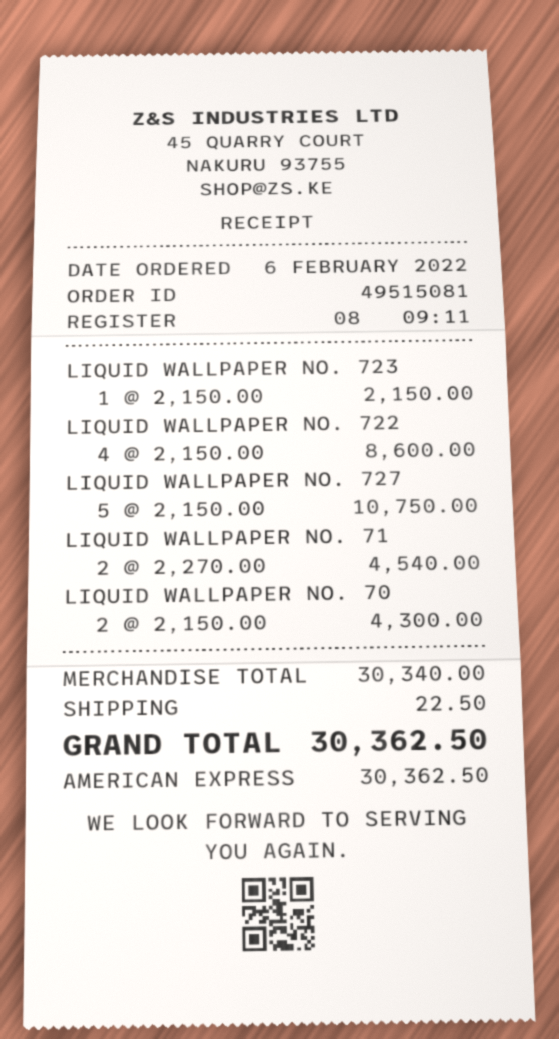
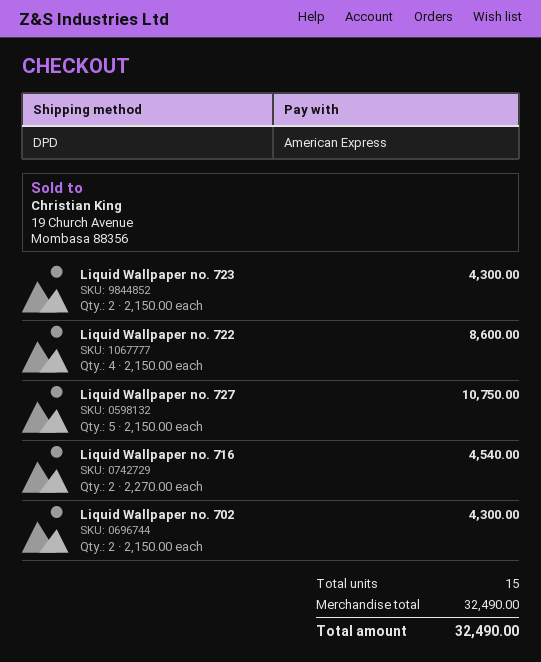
LIQUID WALLPAPER NO. 723: 1 x 2150.00 = 2150.00 -> 2 x 2150.00 = 4300.00
subtotal: 30340.00 -> 32490.00
shipping: 22.50 -> none
total: 30362.50 -> 32490.00

